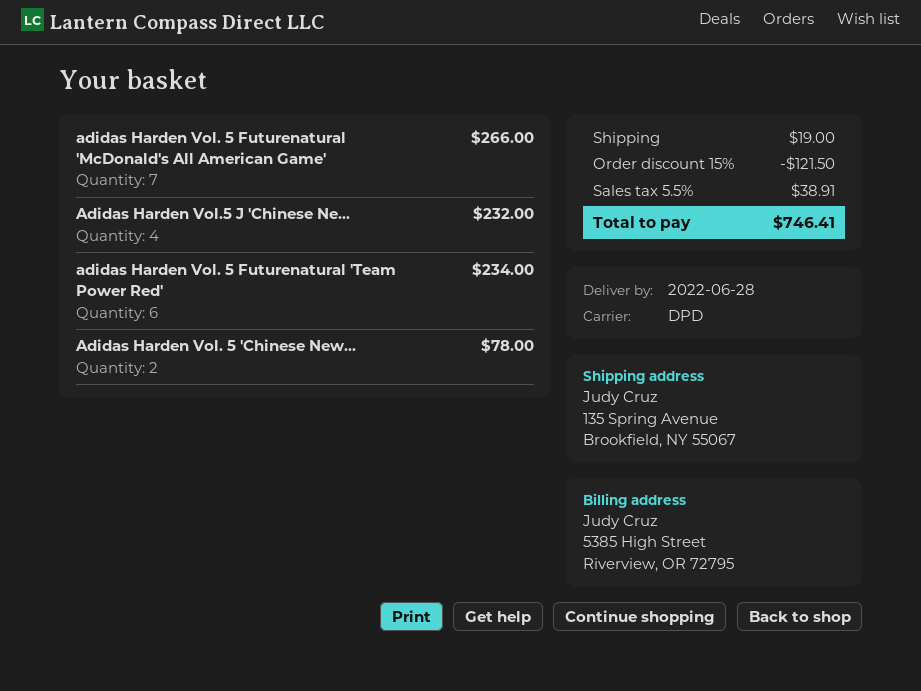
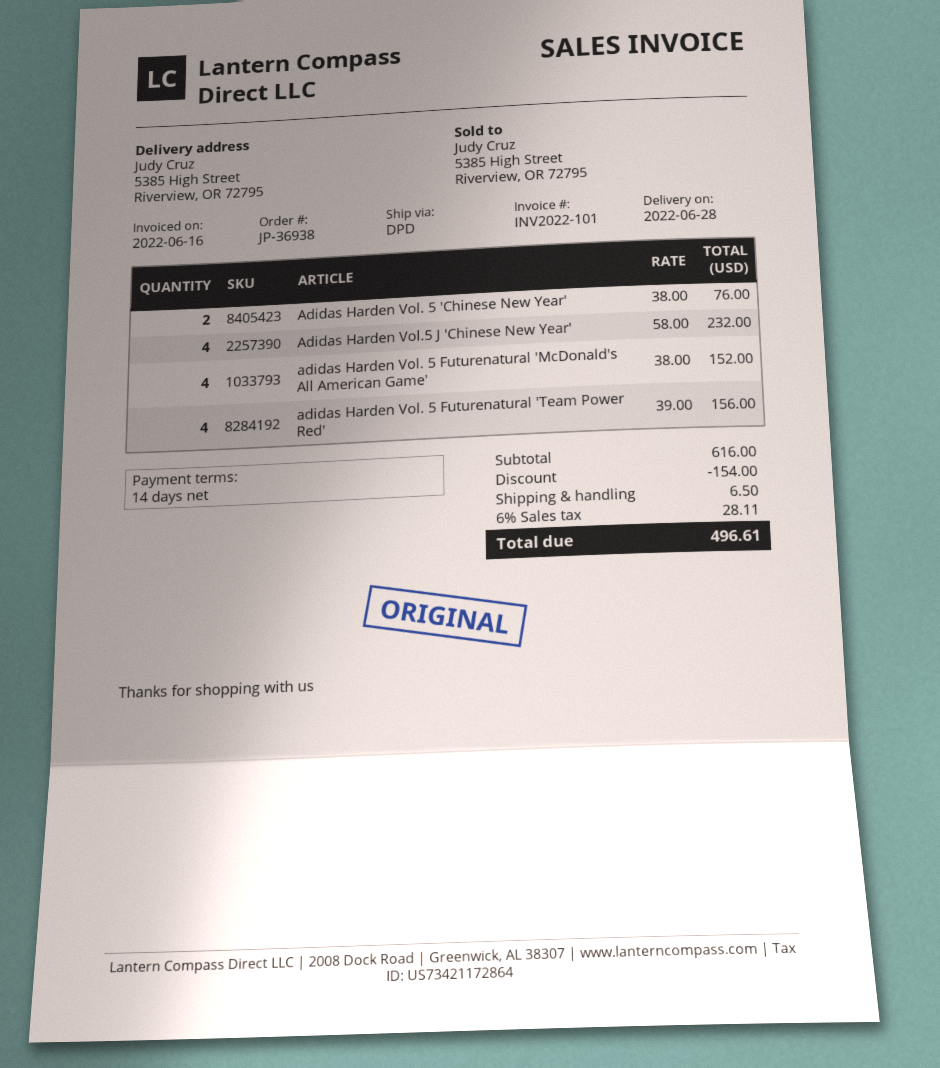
ship to: 135 Spring Avenue, Brookfield, NY 55067 -> 5385 High Street, Riverview, OR 72795
adidas Harden Vol. 5 Futurenatural 'McDonald's All American Game': 7 for 266.00 -> 4 for 152.00
adidas Harden Vol. 5 Futurenatural 'Team Power Red': 6 for 234.00 -> 4 for 156.00
Adidas Harden Vol. 5 'Chinese New...: 2 for 78.00 -> 2 for 76.00
discount: 121.50 -> 154.00
shipping: 19.00 -> 6.50
tax: 5.5% = 38.91 -> 6% = 28.11
total: 746.41 -> 496.61

